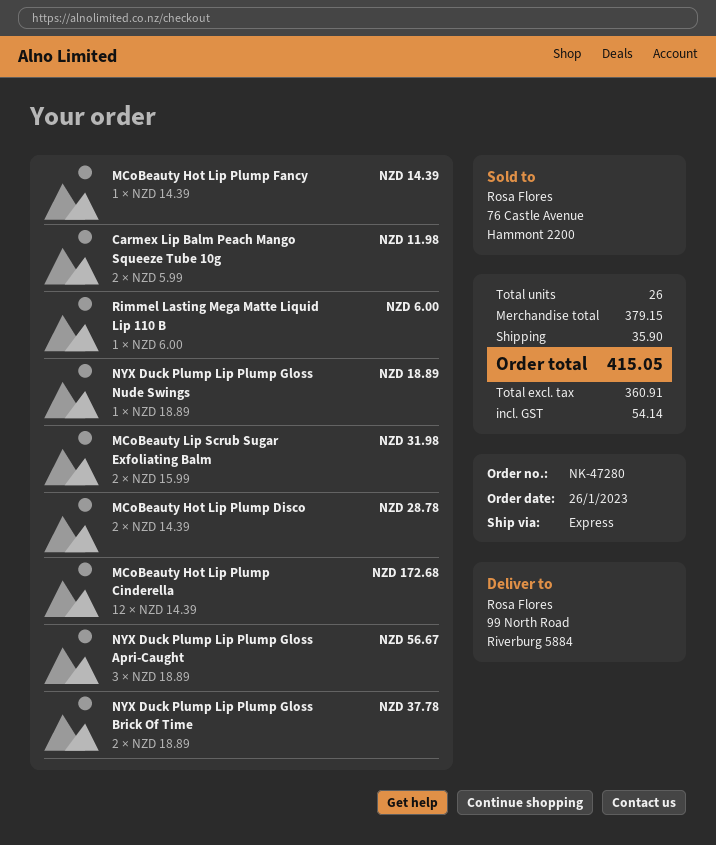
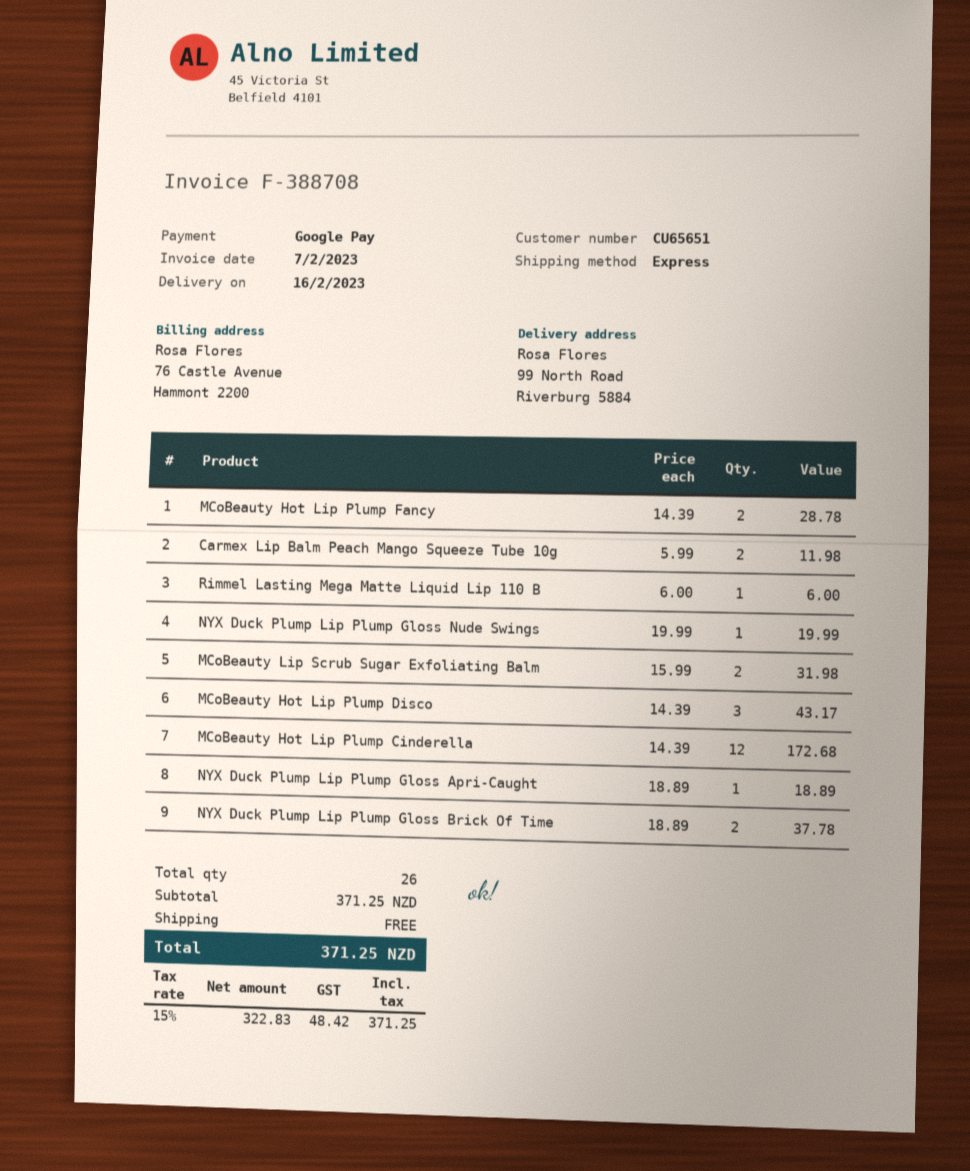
MCoBeauty Hot Lip Plump Fancy: 1 x 14.39 = 14.39 -> 2 x 14.39 = 28.78
NYX Duck Plump Lip Plump Gloss Nude Swings: 1 x 18.89 = 18.89 -> 1 x 19.99 = 19.99
MCoBeauty Hot Lip Plump Disco: 2 x 14.39 = 28.78 -> 3 x 14.39 = 43.17
NYX Duck Plump Lip Plump Gloss Apri-Caught: 3 x 18.89 = 56.67 -> 1 x 18.89 = 18.89
subtotal: 379.15 -> 371.25
shipping: 35.90 -> 0.00
net: 360.91 -> 322.83
tax: 54.14 -> 48.42
total: 415.05 -> 371.25

